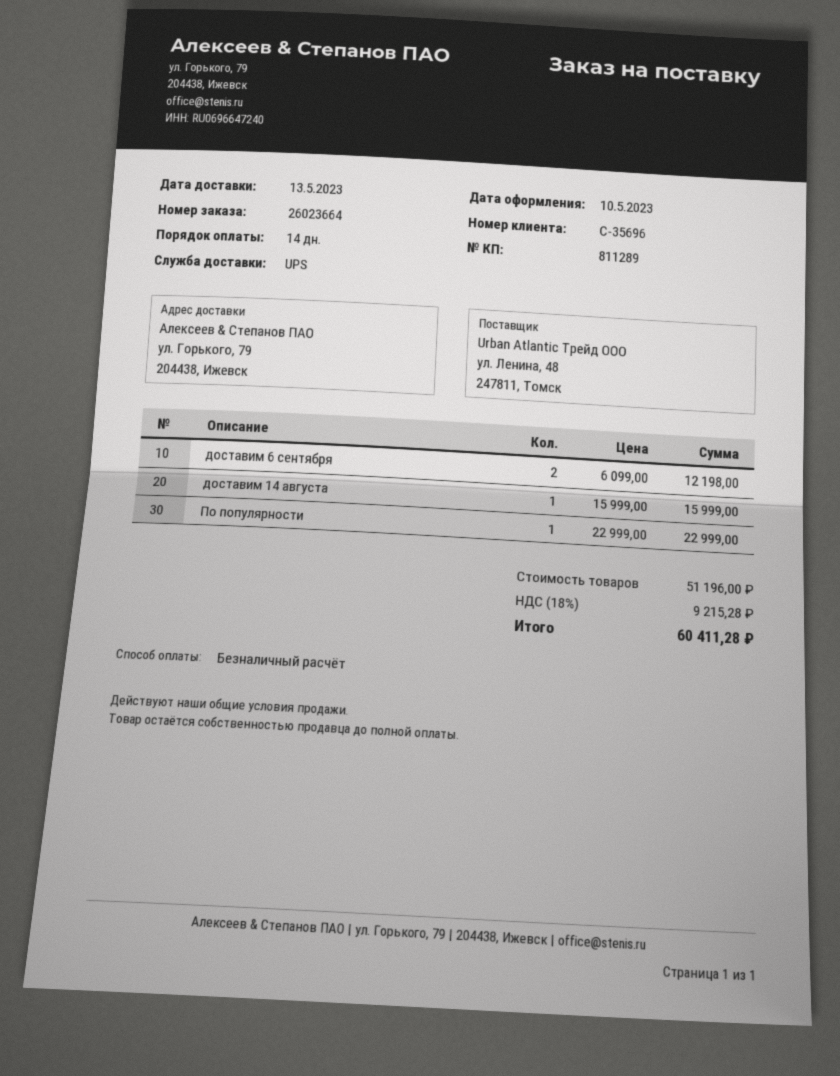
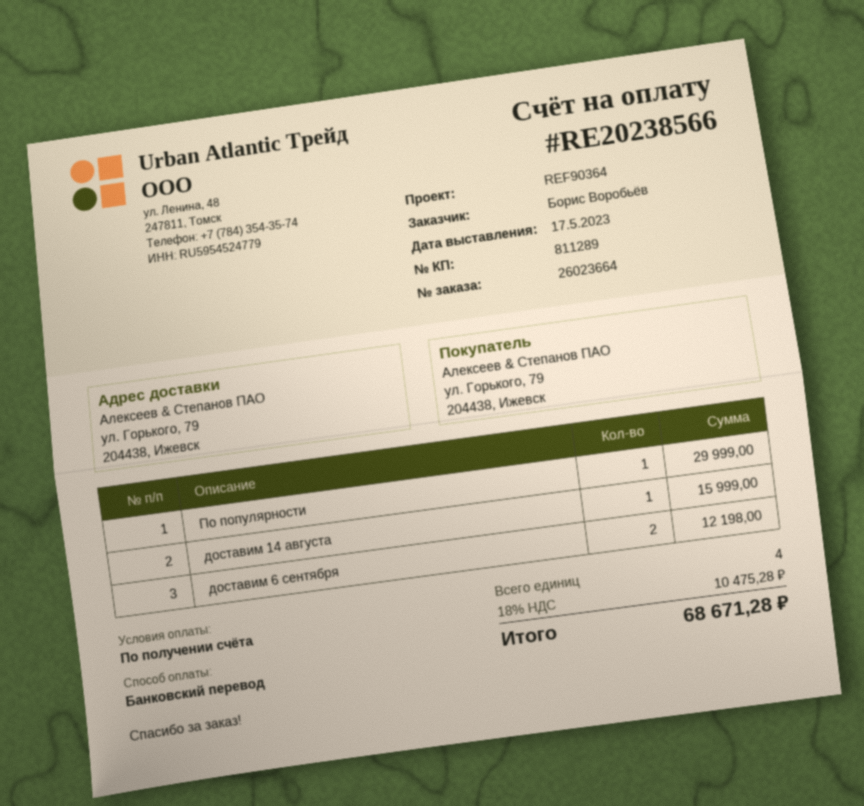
payment terms: 14 days -> on receipt
По популярности: 1 for 22999.00 -> 1 for 29999.00
tax: 18% = 9215.28 -> 18% = 10475.28
total: 60411.28 -> 68671.28

